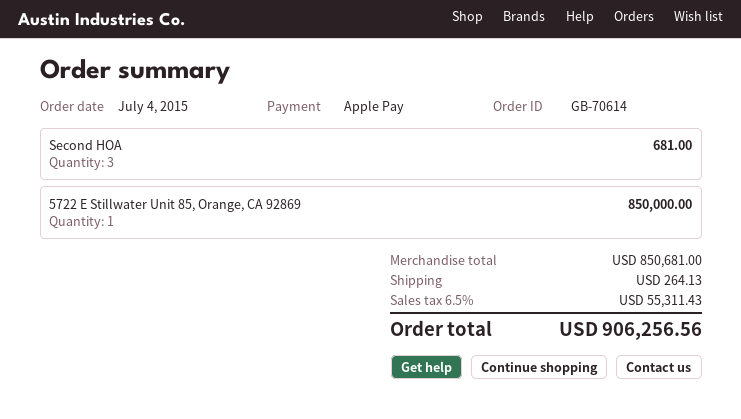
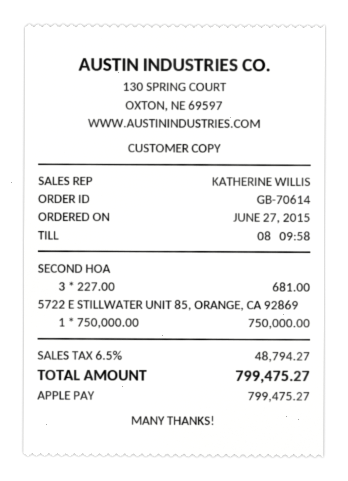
order date: 2015-07-04 -> 2015-06-27
5722 E Stillwater Unit 85, Orange, CA 92869: 1 for 850000.00 -> 1 for 750000.00
shipping: 264.13 -> none
tax: 6.5% = 55311.43 -> 6.5% = 48794.27
total: 906256.56 -> 799475.27

